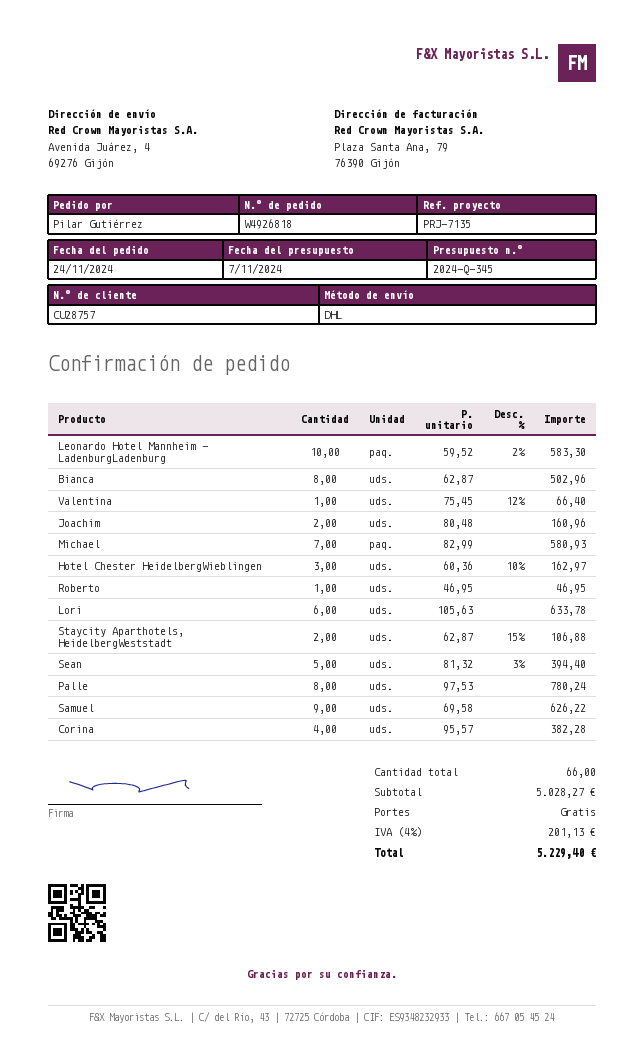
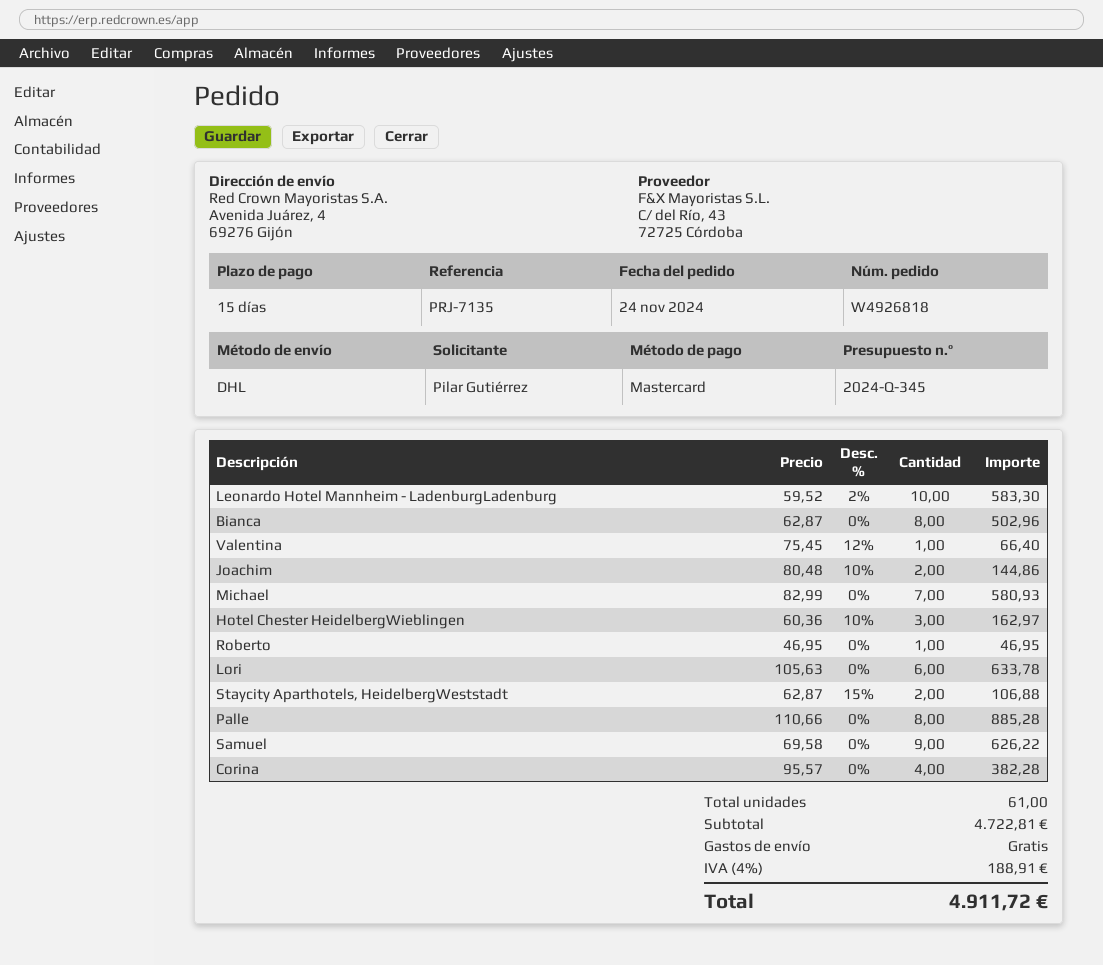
Joachim: 2 x 80.48 = 160.96 -> 2 x 80.48 - 10% = 144.86
Sean: 5 x 81.32 - 3% = 394.40 -> none
Palle: 8 x 97.53 = 780.24 -> 8 x 110.66 = 885.28
total quantity: 66 -> 61
subtotal: 5028.27 -> 4722.81
tax: 4% = 201.13 -> 4% = 188.91
total: 5229.40 -> 4911.72

